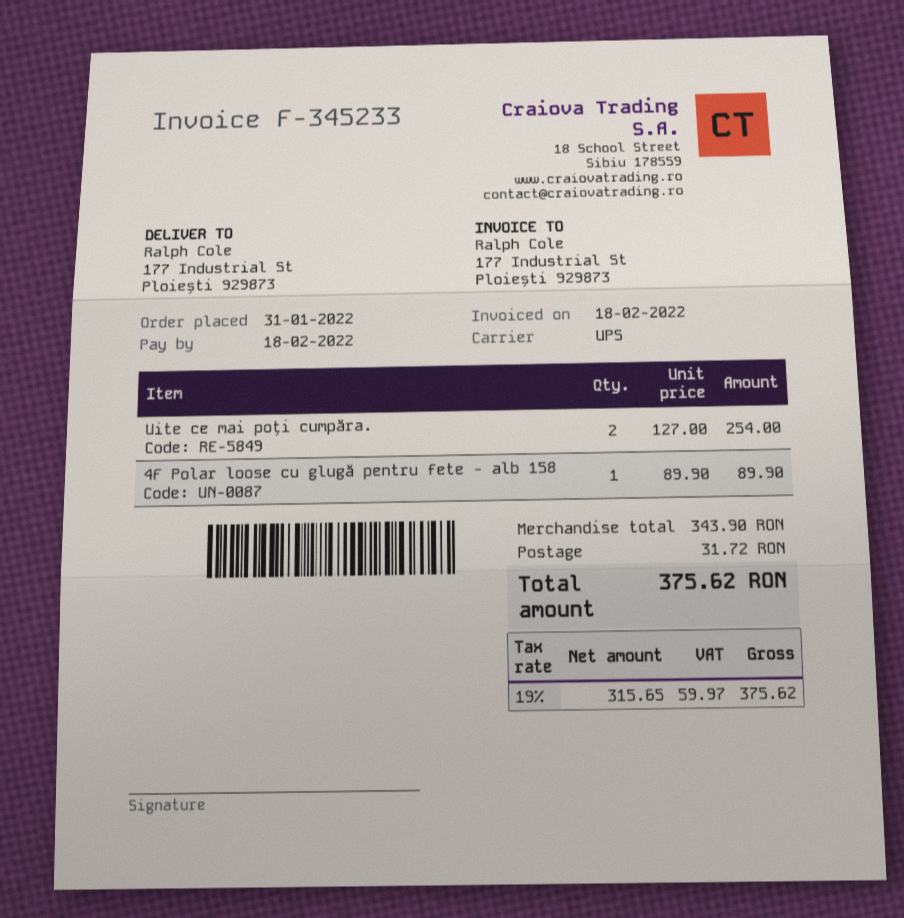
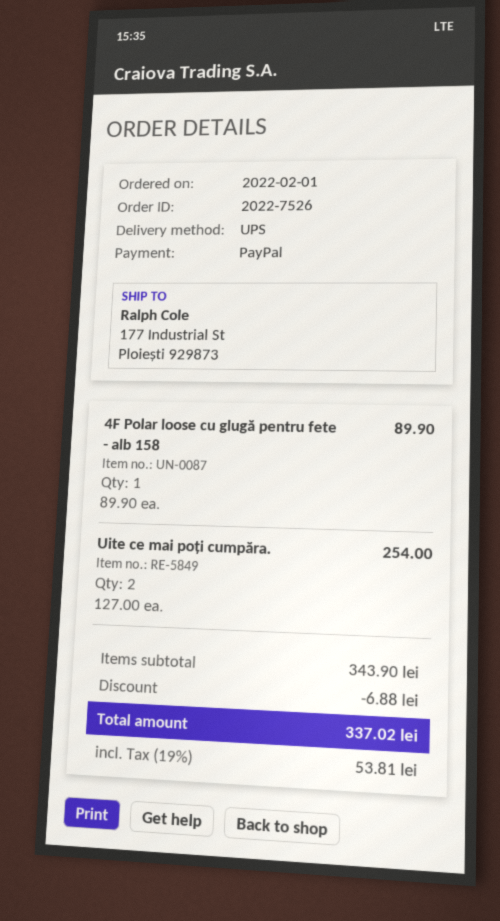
order date: 2022-01-31 -> 2022-02-01
discount: none -> 6.88
shipping: 31.72 -> none
tax: 19% = 59.97 -> 19% = 53.81
total: 375.62 -> 337.02

